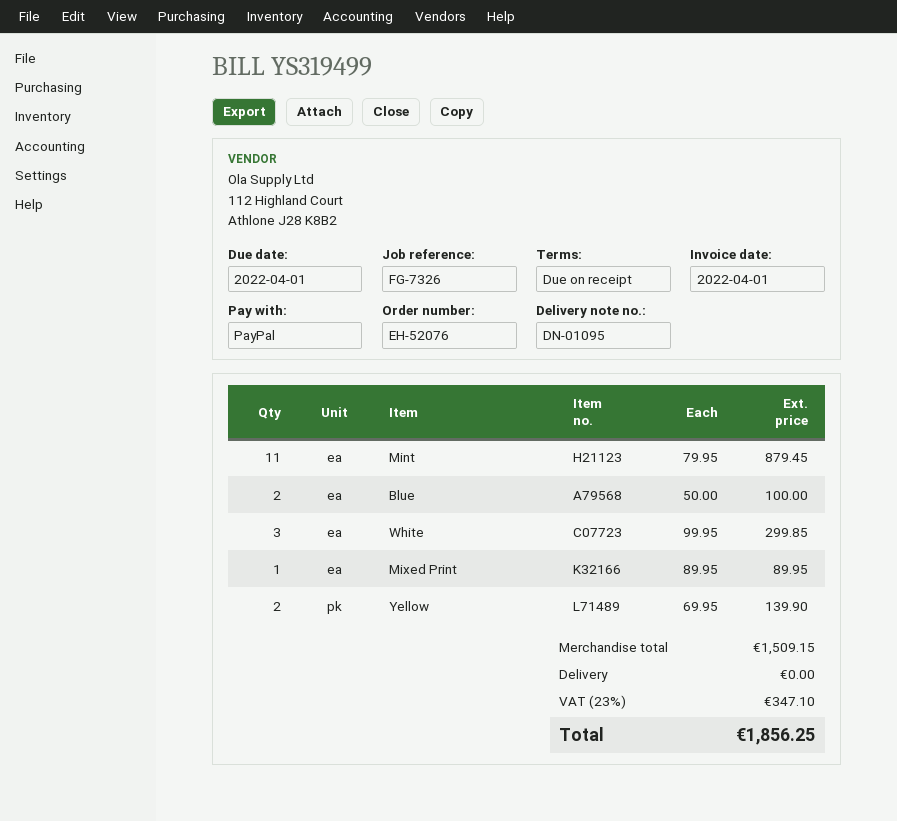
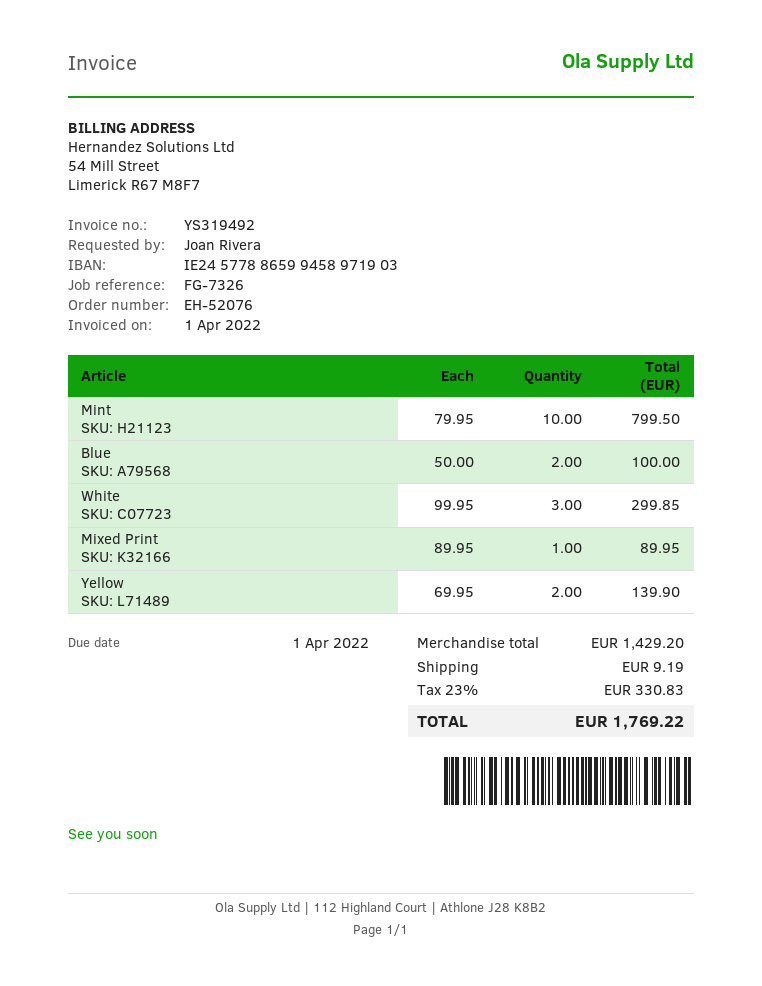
invoice number: YS319499 -> YS319492
Mint: 11 x 79.95 = 879.45 -> 10 x 79.95 = 799.50
subtotal: 1509.15 -> 1429.20
shipping: 0.00 -> 9.19
tax: 23% = 347.10 -> 23% = 330.83
total: 1856.25 -> 1769.22

